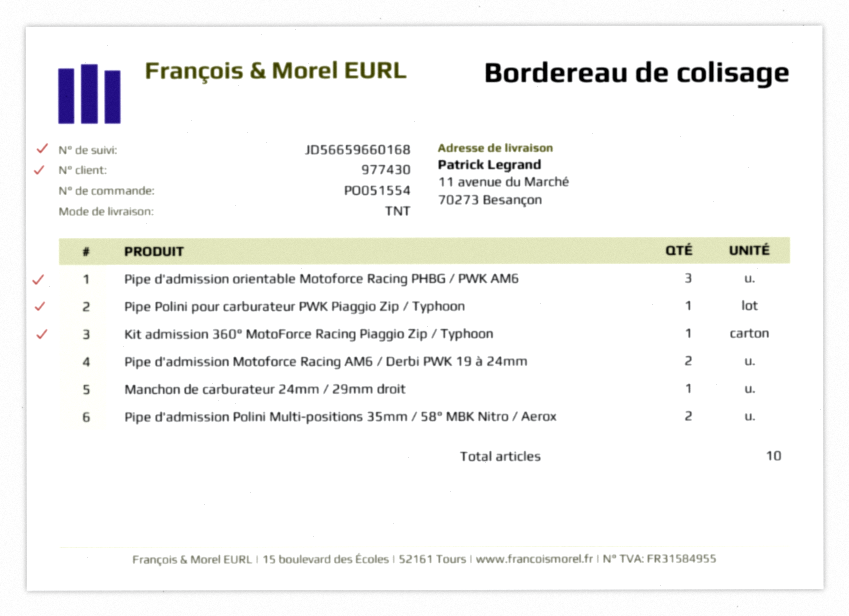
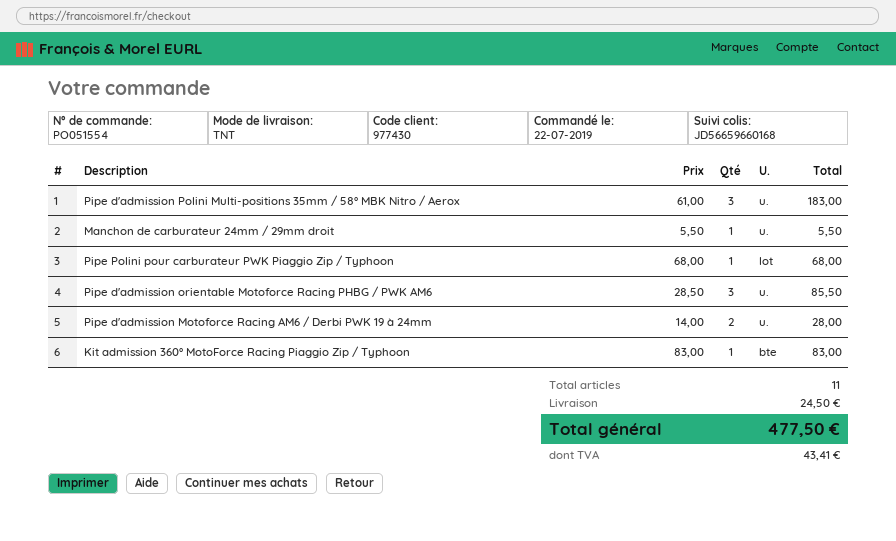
Pipe d'admission Polini Multi-positions 35mm / 58° MBK Nitro / Aerox: 2 -> 3
total quantity: 10 -> 11

